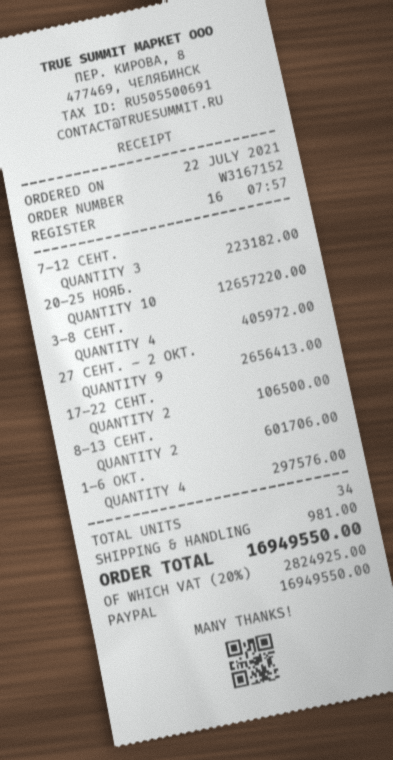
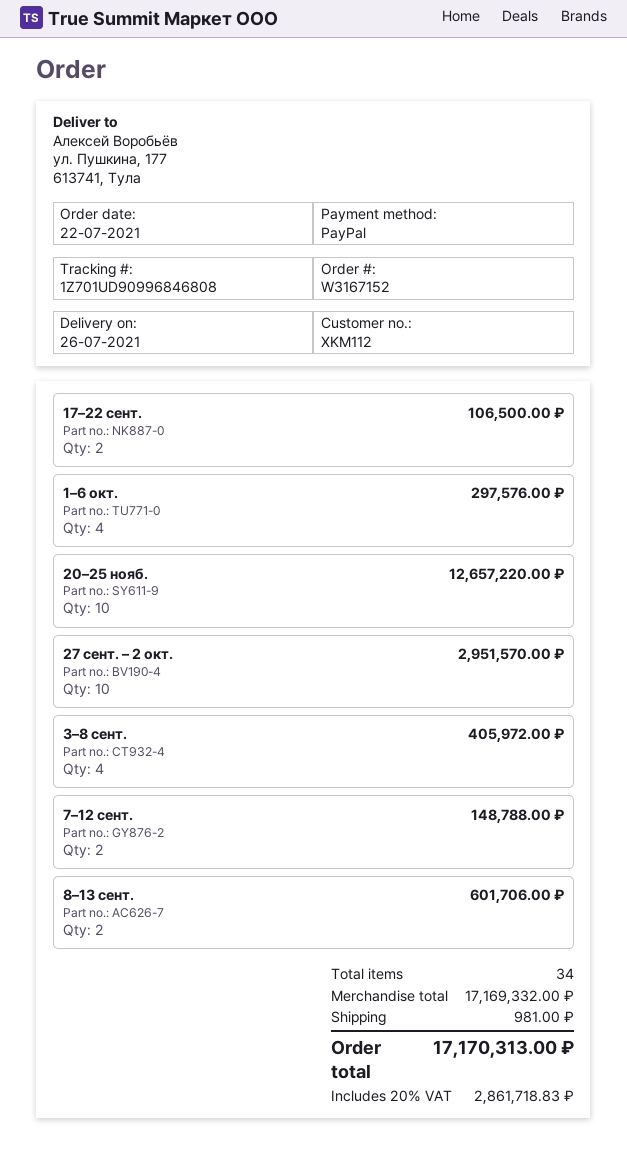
7–12 СЕНТ.: 3 for 223182.00 -> 2 for 148788.00
27 СЕНТ. – 2 ОКТ.: 9 for 2656413.00 -> 10 for 2951570.00
tax: 20% = 2824925.00 -> 20% = 2861718.83
total: 16949550.00 -> 17170313.00

